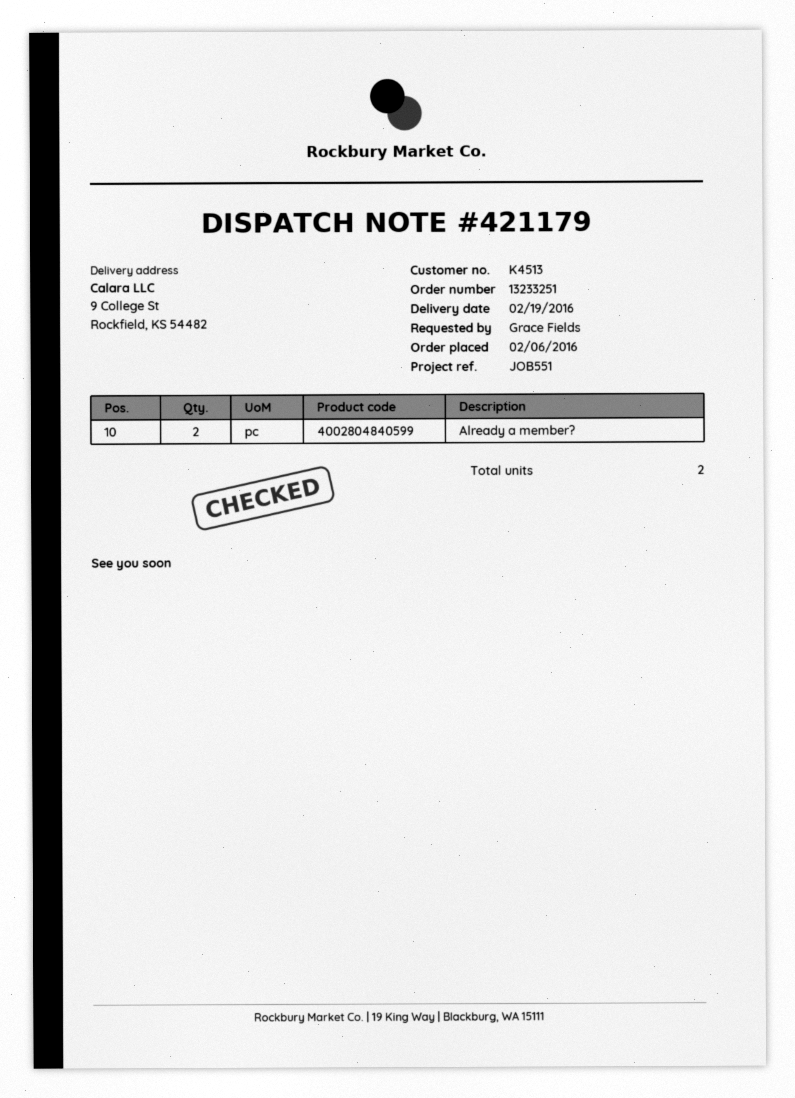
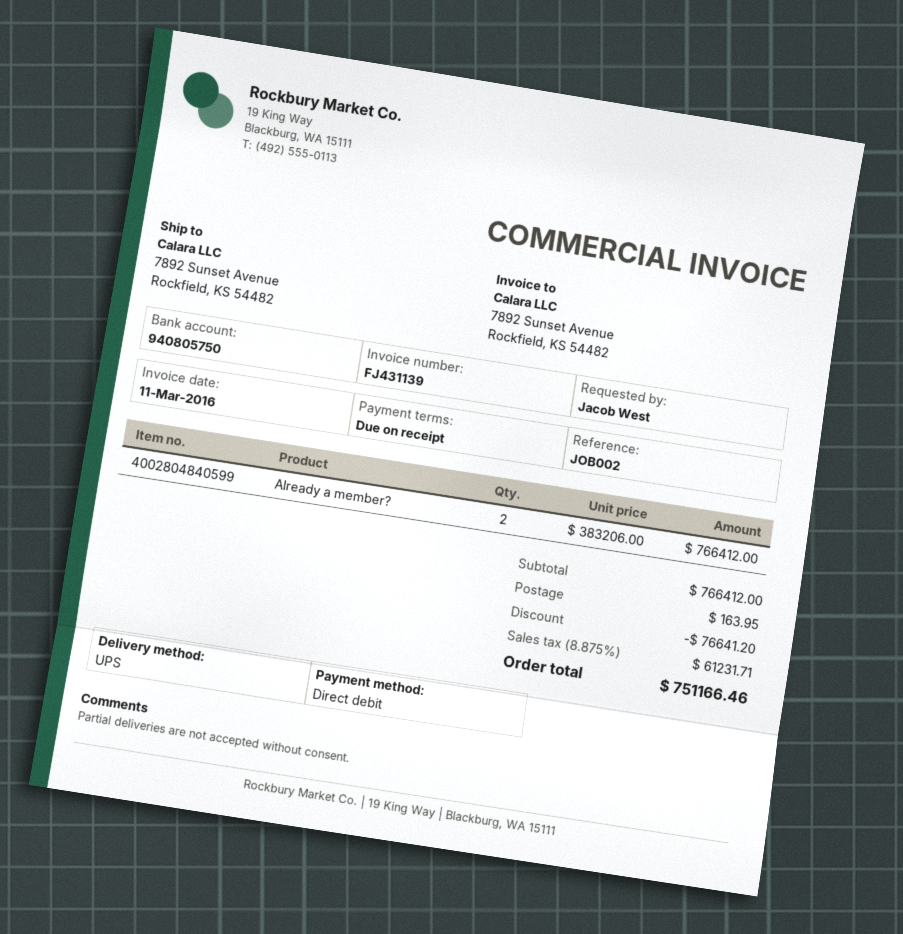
reference: JOB551 -> JOB002
ordered by: Grace Fields -> Jacob West
ship to: 9 College St, Rockfield, KS 54482 -> 7892 Sunset Avenue, Rockfield, KS 54482

